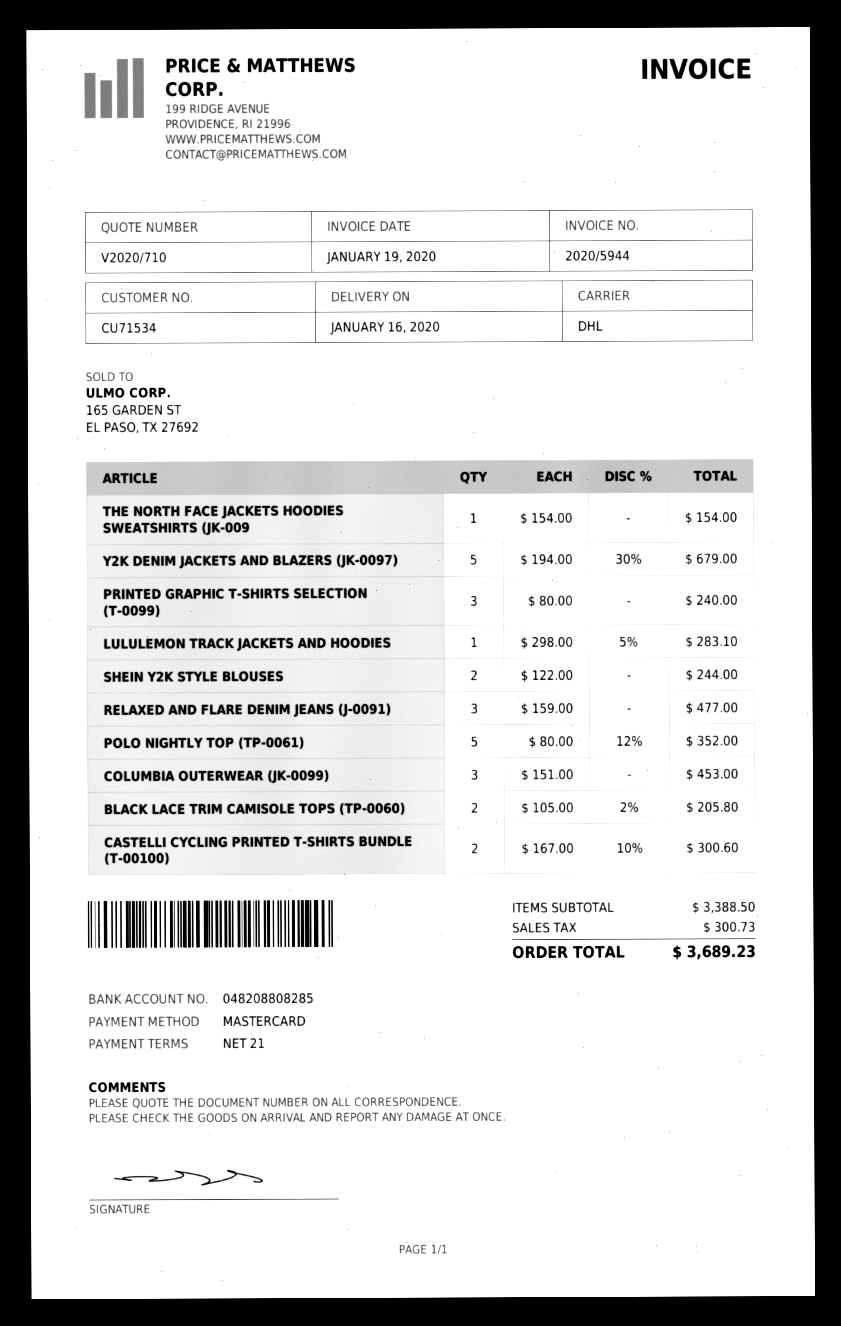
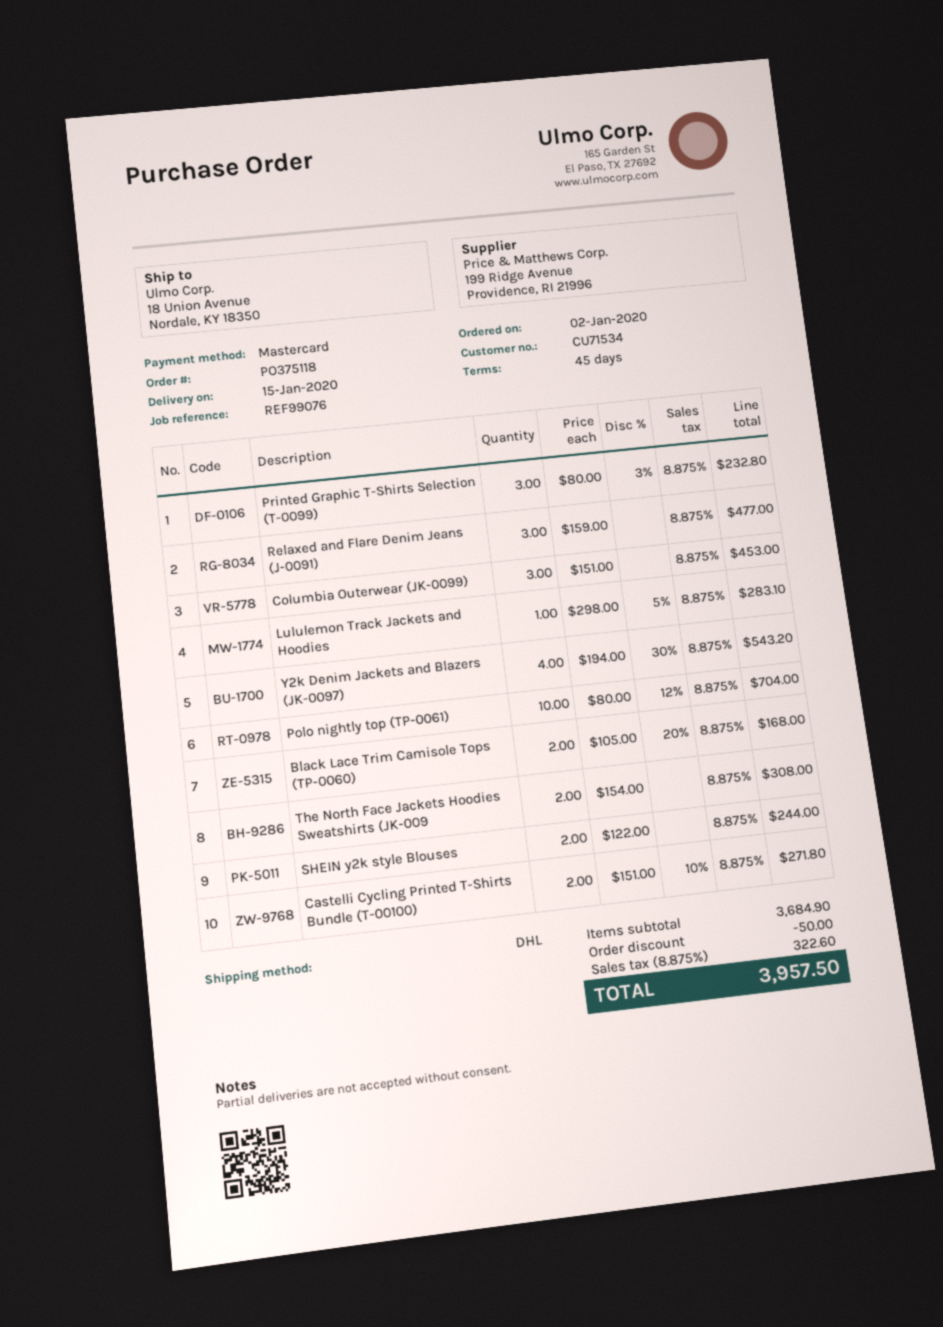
delivery date: 2020-01-16 -> 2020-01-15
payment terms: 21 days -> 45 days
THE NORTH FACE JACKETS HOODIES SWEATSHIRTS (JK-009: 1 x 154.00 = 154.00 -> 2 x 154.00 = 308.00
Y2K DENIM JACKETS AND BLAZERS (JK-0097): 5 x 194.00 - 30% = 679.00 -> 4 x 194.00 - 30% = 543.20
PRINTED GRAPHIC T-SHIRTS SELECTION (T-0099): 3 x 80.00 = 240.00 -> 3 x 80.00 - 3% = 232.80
POLO NIGHTLY TOP (TP-0061): 5 x 80.00 - 12% = 352.00 -> 10 x 80.00 - 12% = 704.00
BLACK LACE TRIM CAMISOLE TOPS (TP-0060): 2 x 105.00 - 2% = 205.80 -> 2 x 105.00 - 20% = 168.00
CASTELLI CYCLING PRINTED T-SHIRTS BUNDLE (T-00100): 2 x 167.00 - 10% = 300.60 -> 2 x 151.00 - 10% = 271.80
subtotal: 3388.50 -> 3684.90
discount: none -> 50.00
tax: 300.73 -> 322.60
total: 3689.23 -> 3957.50

